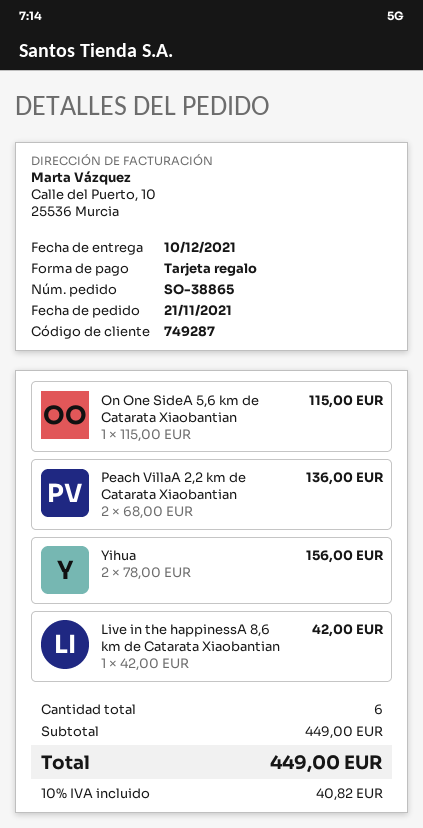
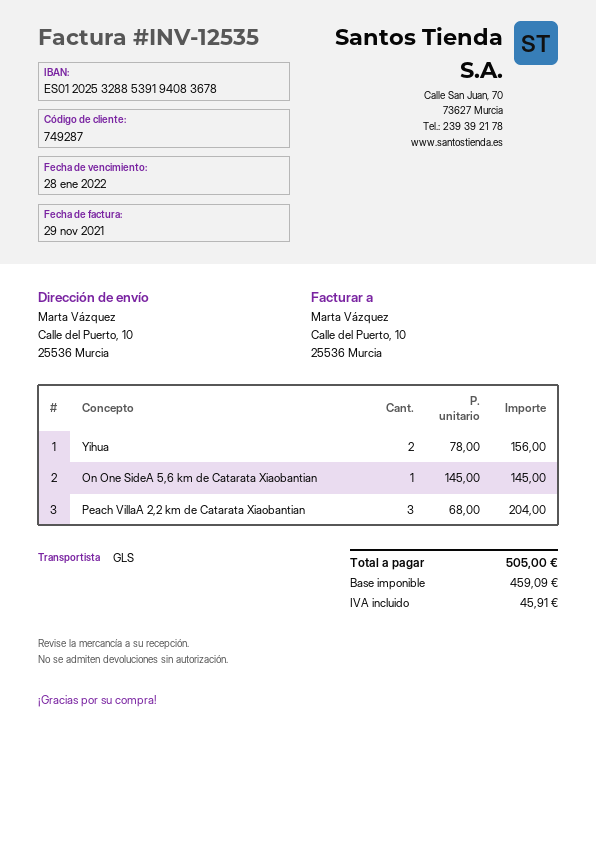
On One SideA 5,6 km de Catarata Xiaobantian: 1 x 115.00 = 115.00 -> 1 x 145.00 = 145.00
Peach VillaA 2,2 km de Catarata Xiaobantian: 2 x 68.00 = 136.00 -> 3 x 68.00 = 204.00
Live in the happinessA 8,6 km de Catarata Xiaobantian: 1 x 42.00 = 42.00 -> none
tax: 40.82 -> 45.91
total: 449.00 -> 505.00

